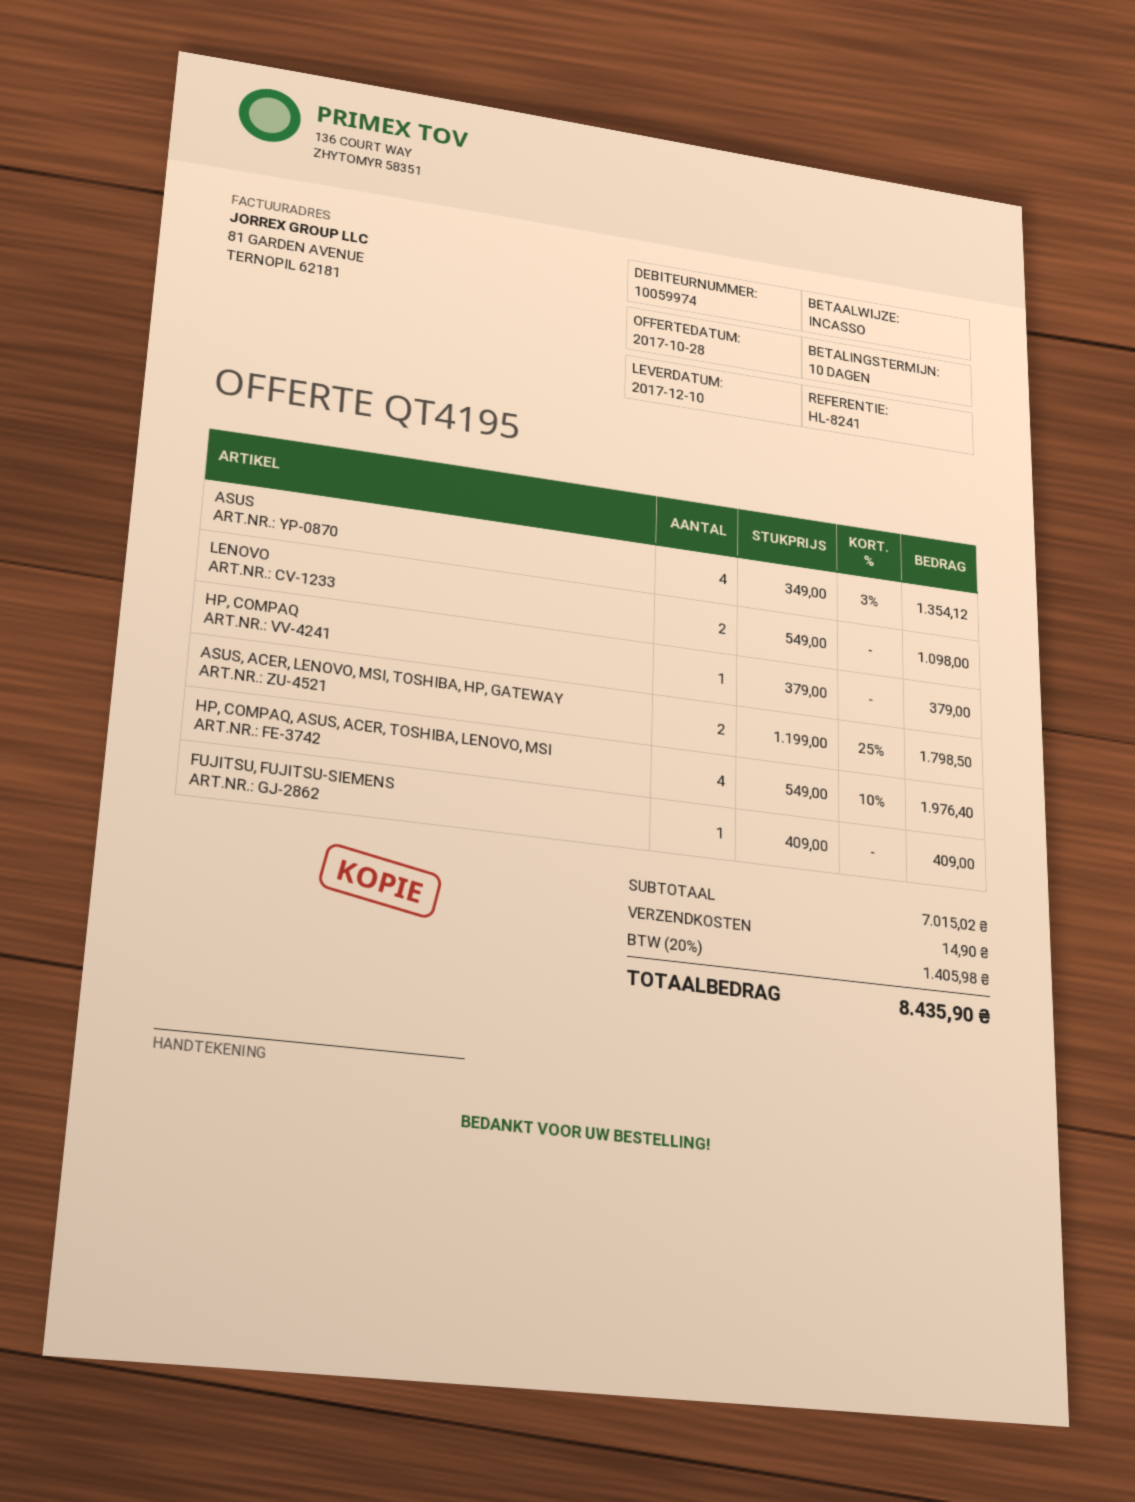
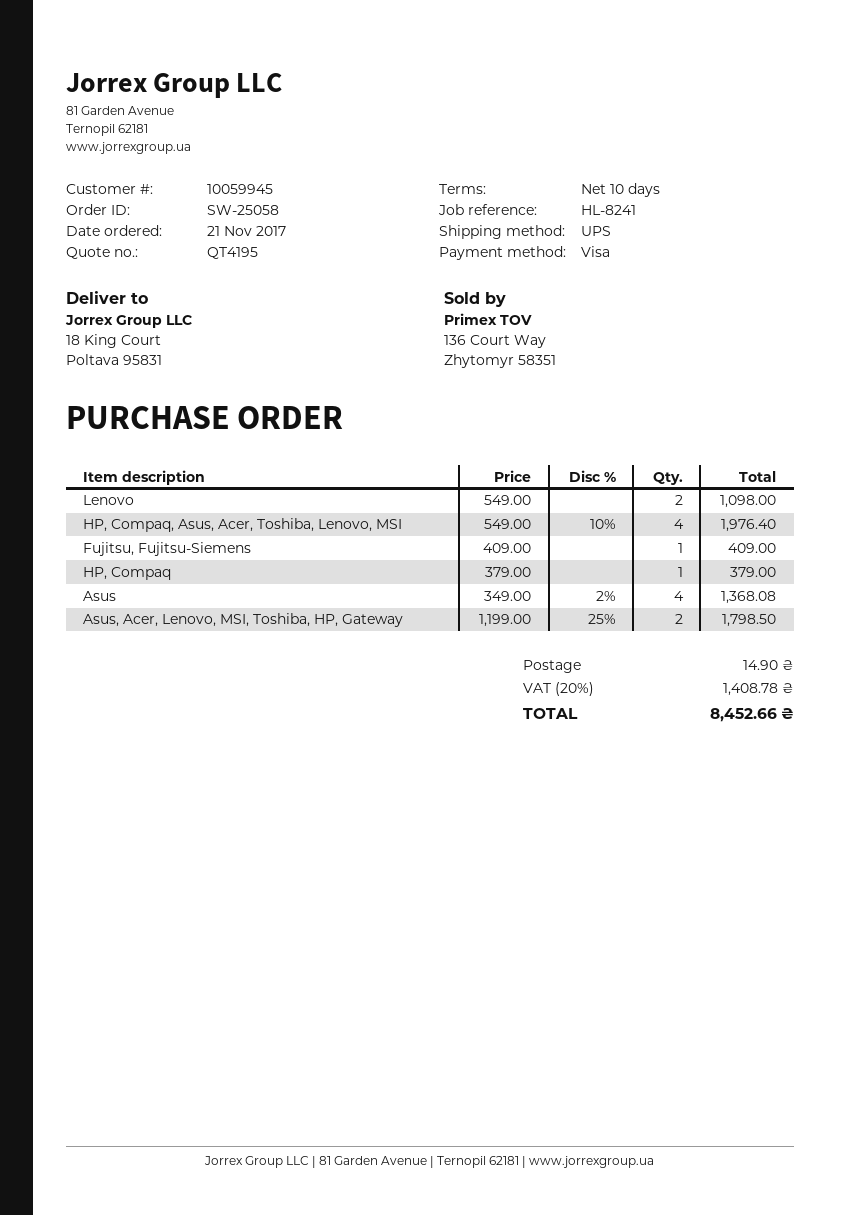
customer number: 10059974 -> 10059945
payment method: direct debit -> Visa
ASUS: 4 x 349.00 - 3% = 1354.12 -> 4 x 349.00 - 2% = 1368.08
tax: 20% = 1405.98 -> 20% = 1408.78
total: 8435.90 -> 8452.66

